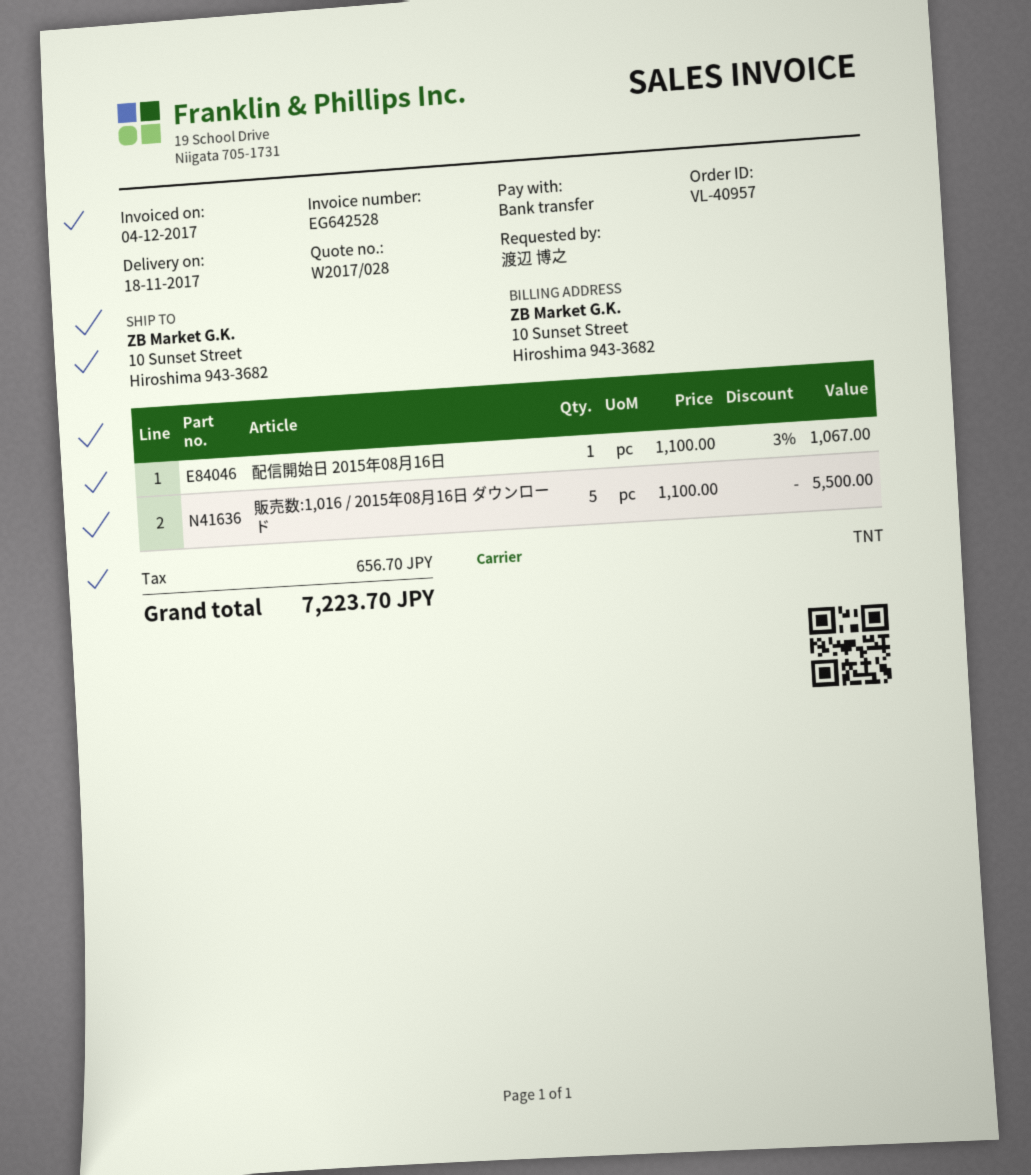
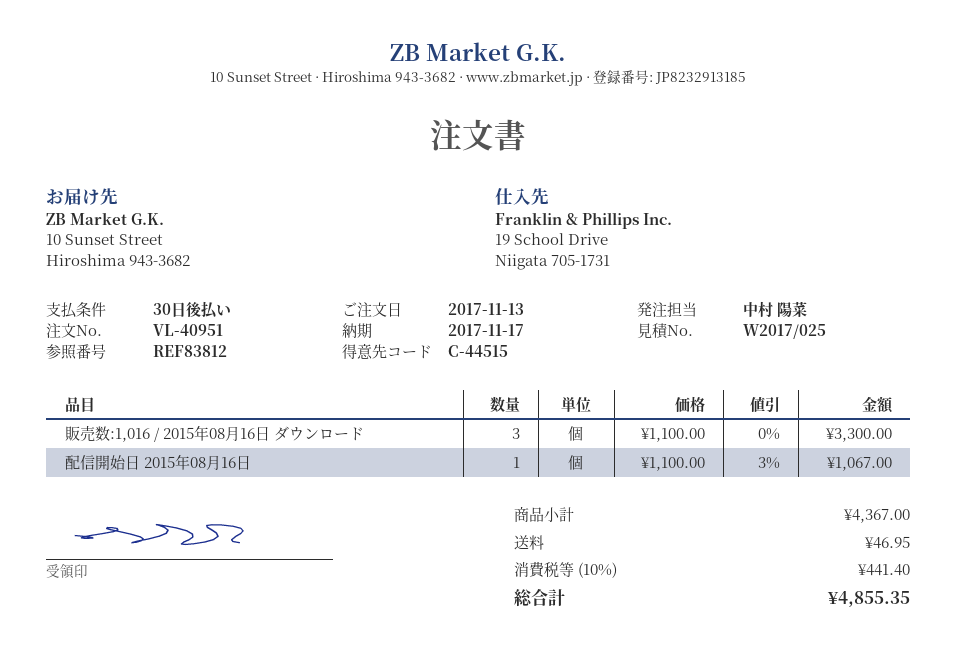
quote number: W2017/028 -> W2017/025
order number: VL-40957 -> VL-40951
delivery date: 2017-11-18 -> 2017-11-17
ordered by: 渡辺 博之 -> 中村 陽菜
販売数:1,016 / 2015年08月16日 ダウンロード: 5 x 1100.00 = 5500.00 -> 3 x 1100.00 = 3300.00
shipping: none -> 46.95
tax: 656.70 -> 441.40
total: 7223.70 -> 4855.35

